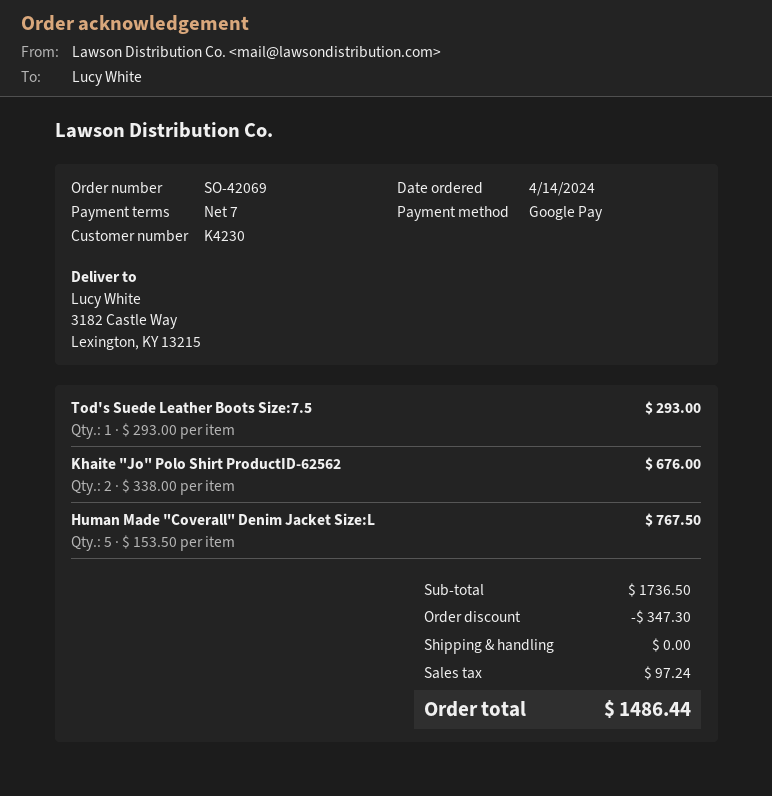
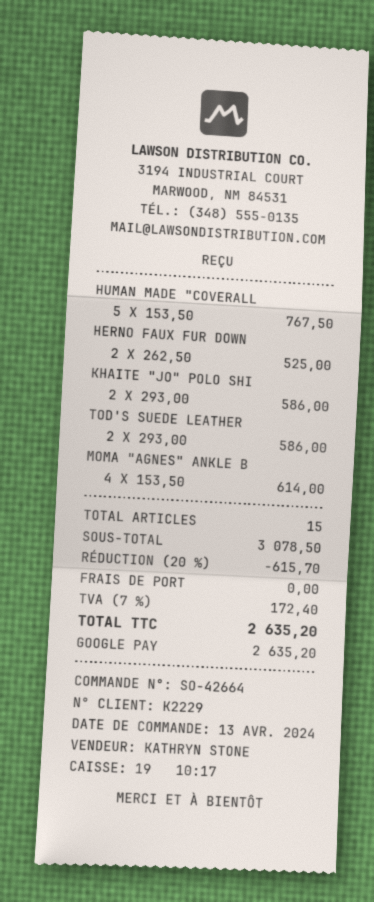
order number: SO-42069 -> SO-42664
order date: 2024-04-14 -> 2024-04-13
customer number: K4230 -> K2229
Tod's Suede Leather Boots Size:7.5: 1 x 293.00 = 293.00 -> 2 x 293.00 = 586.00
Khaite "Jo" Polo Shirt ProductID-62562: 2 x 338.00 = 676.00 -> 2 x 293.00 = 586.00
HERNO FAUX FUR DOWN: none -> 2 x 262.50 = 525.00
MOMA "AGNES" ANKLE B: none -> 4 x 153.50 = 614.00
subtotal: 1736.50 -> 3078.50
discount: 347.30 -> 615.70
tax: 97.24 -> 172.40
total: 1486.44 -> 2635.20

